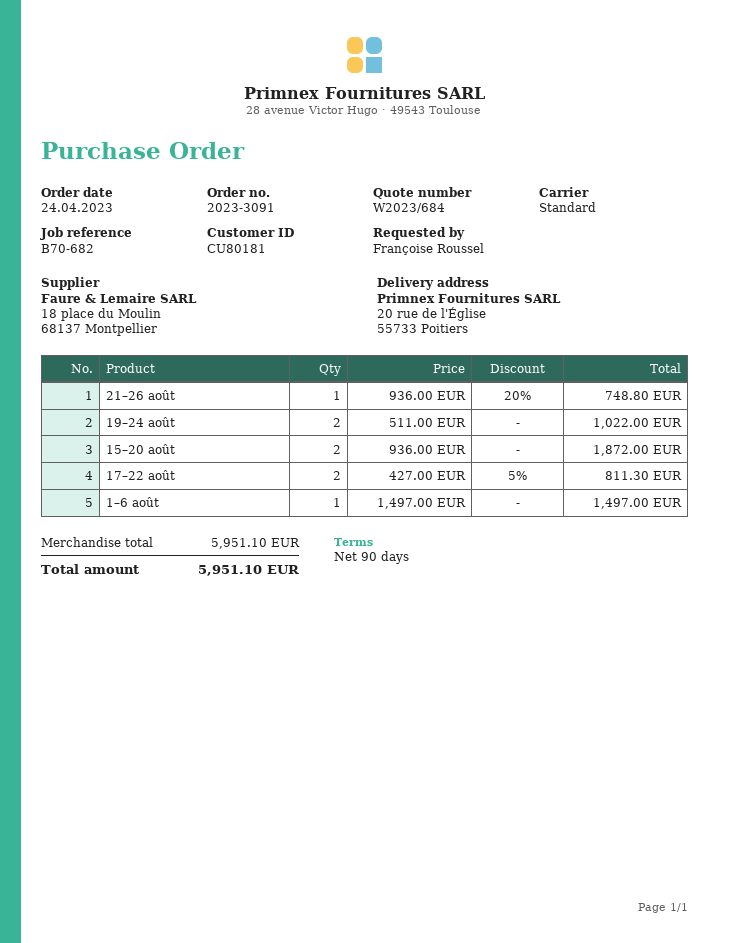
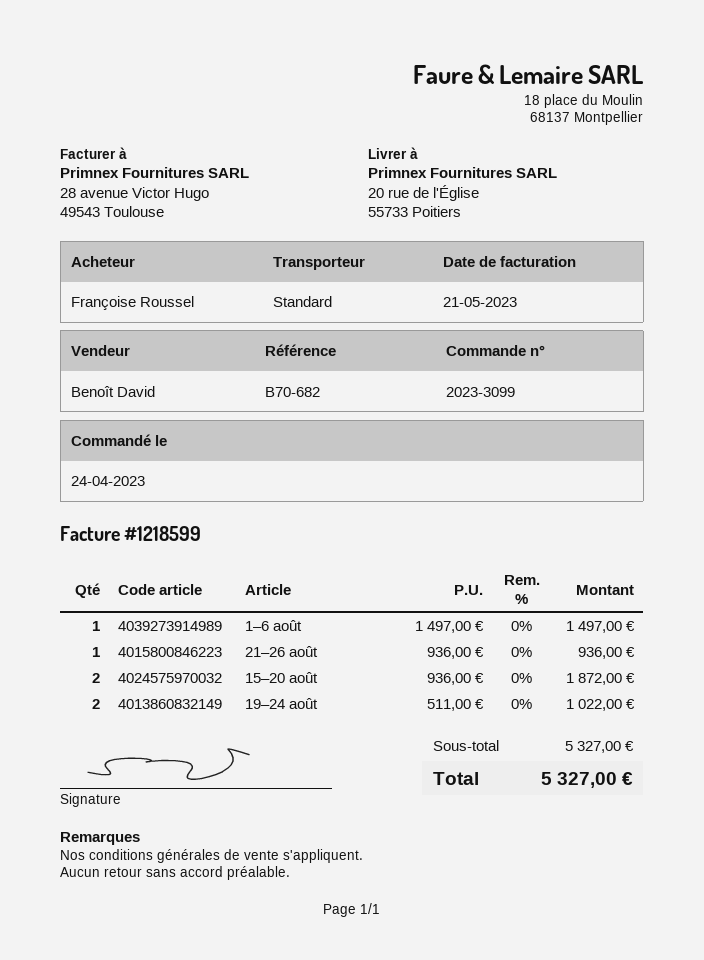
order number: 2023-3091 -> 2023-3099
21–26 août: 1 x 936.00 - 20% = 748.80 -> 1 x 936.00 = 936.00
17–22 août: 2 x 427.00 - 5% = 811.30 -> none
subtotal: 5951.10 -> 5327.00
total: 5951.10 -> 5327.00

